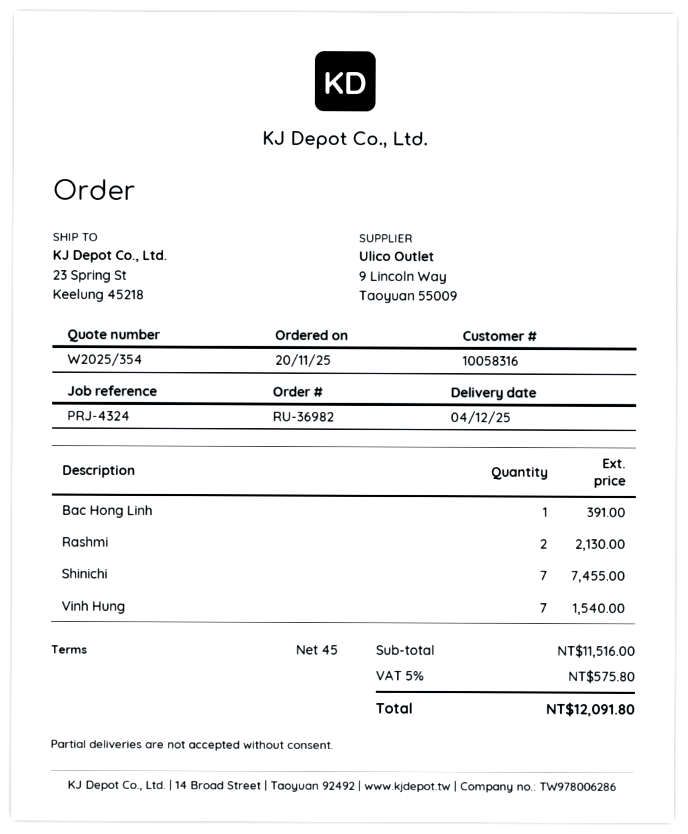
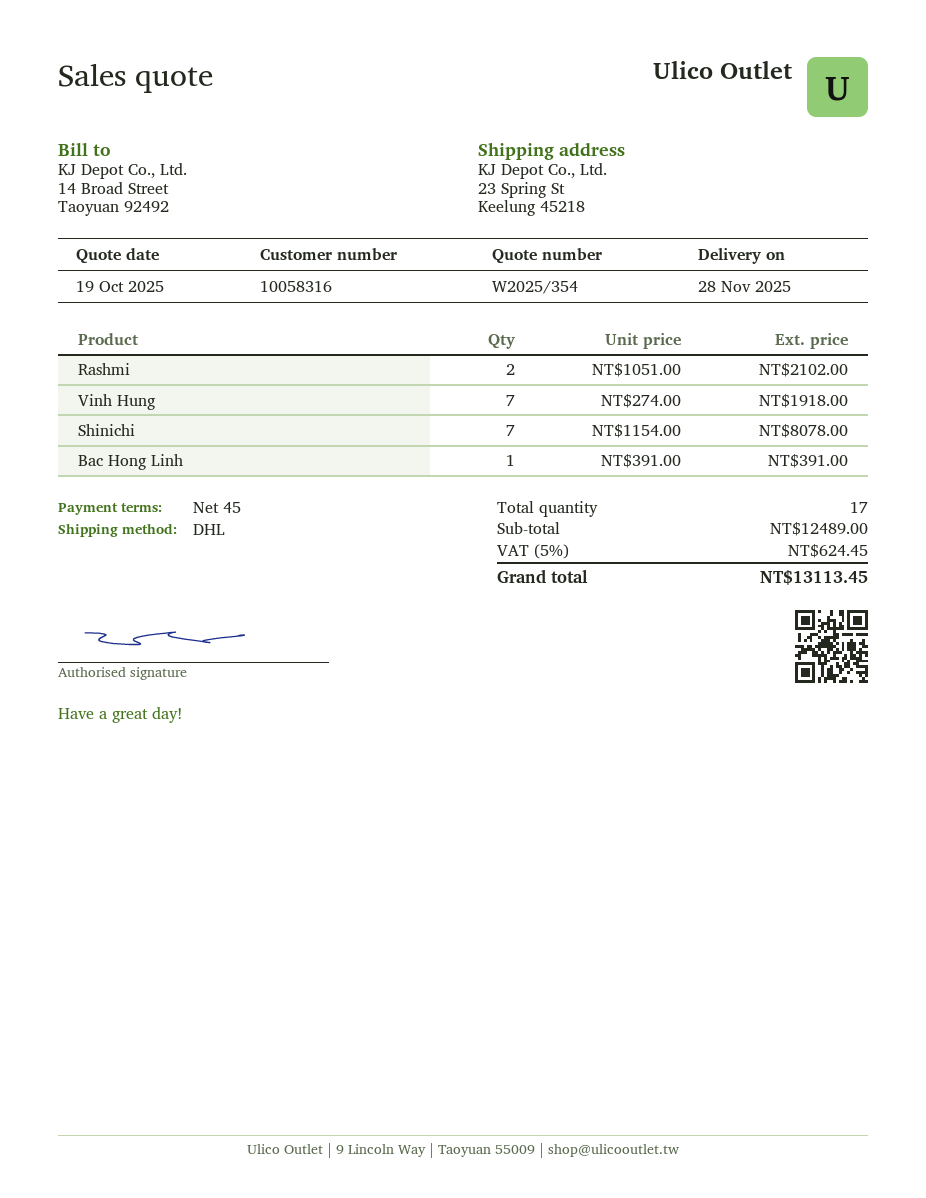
delivery date: 2025-12-04 -> 2025-11-28
Rashmi: 2 for 2130.00 -> 2 for 2102.00
Shinichi: 7 for 7455.00 -> 7 for 8078.00
Vinh Hung: 7 for 1540.00 -> 7 for 1918.00
subtotal: 11516.00 -> 12489.00
tax: 5% = 575.80 -> 5% = 624.45
total: 12091.80 -> 13113.45

